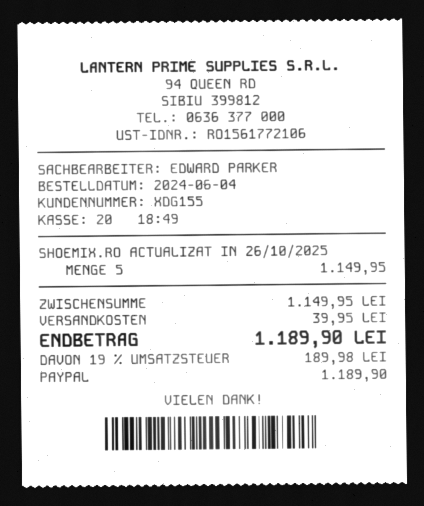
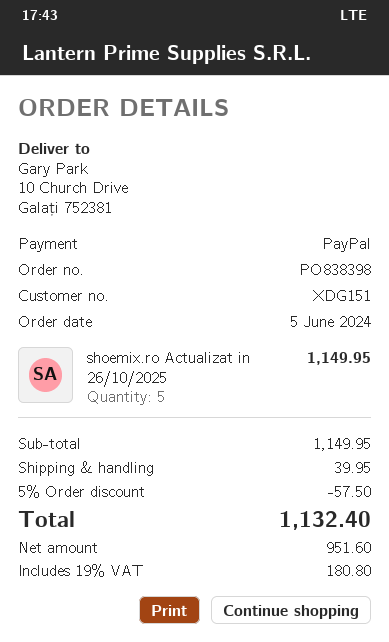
order date: 2024-06-04 -> 2024-06-05
customer number: XDG155 -> XDG151
discount: none -> 5% = 57.50
tax: 19% = 189.98 -> 19% = 180.80
total: 1189.90 -> 1132.40

